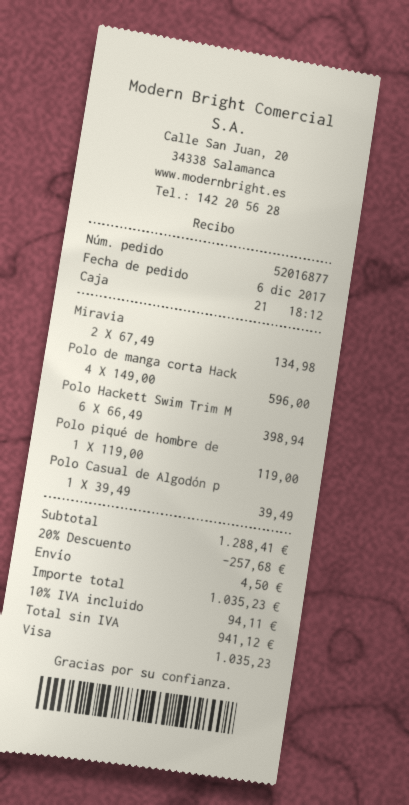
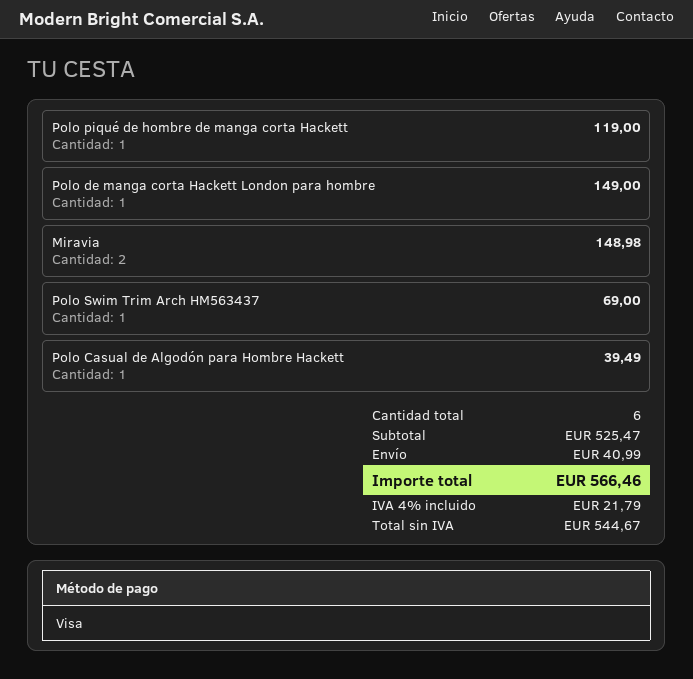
Miravia: 2 for 134.98 -> 2 for 148.98
Polo de manga corta Hack: 4 for 596.00 -> 1 for 149.00
Polo Hackett Swim Trim M: 6 for 398.94 -> none
Polo Swim Trim Arch HM563437: none -> 1 for 69.00
subtotal: 1288.41 -> 525.47
discount: 20% = 257.68 -> none
shipping: 4.50 -> 40.99
net: 941.12 -> 544.67
tax: 10% = 94.11 -> 4% = 21.79
total: 1035.23 -> 566.46

